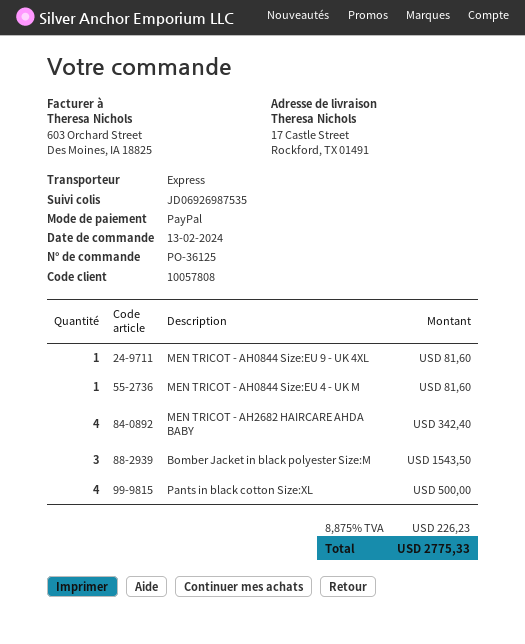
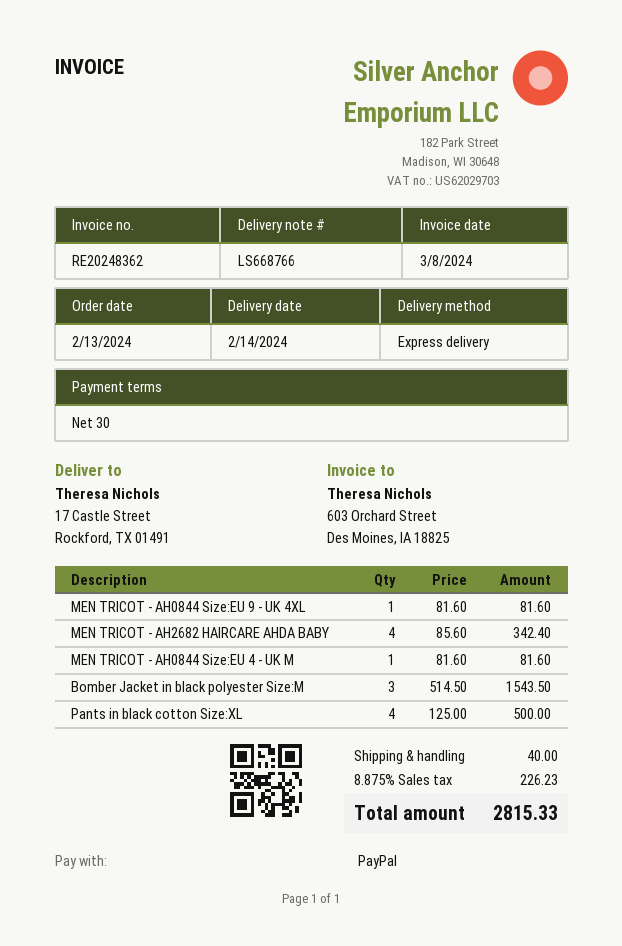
shipping: none -> 40.00
total: 2775.33 -> 2815.33

